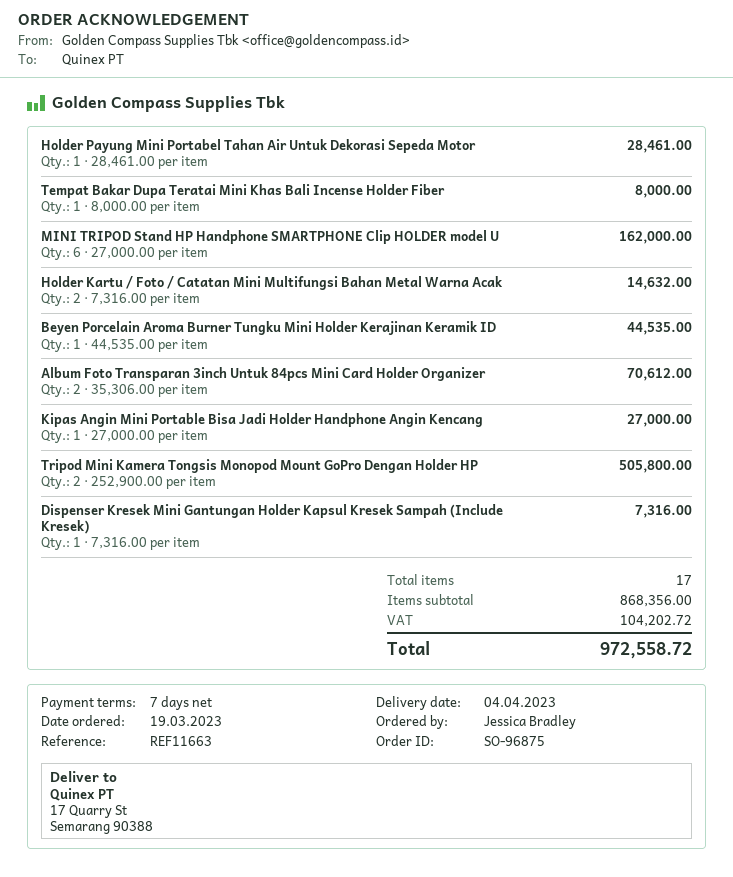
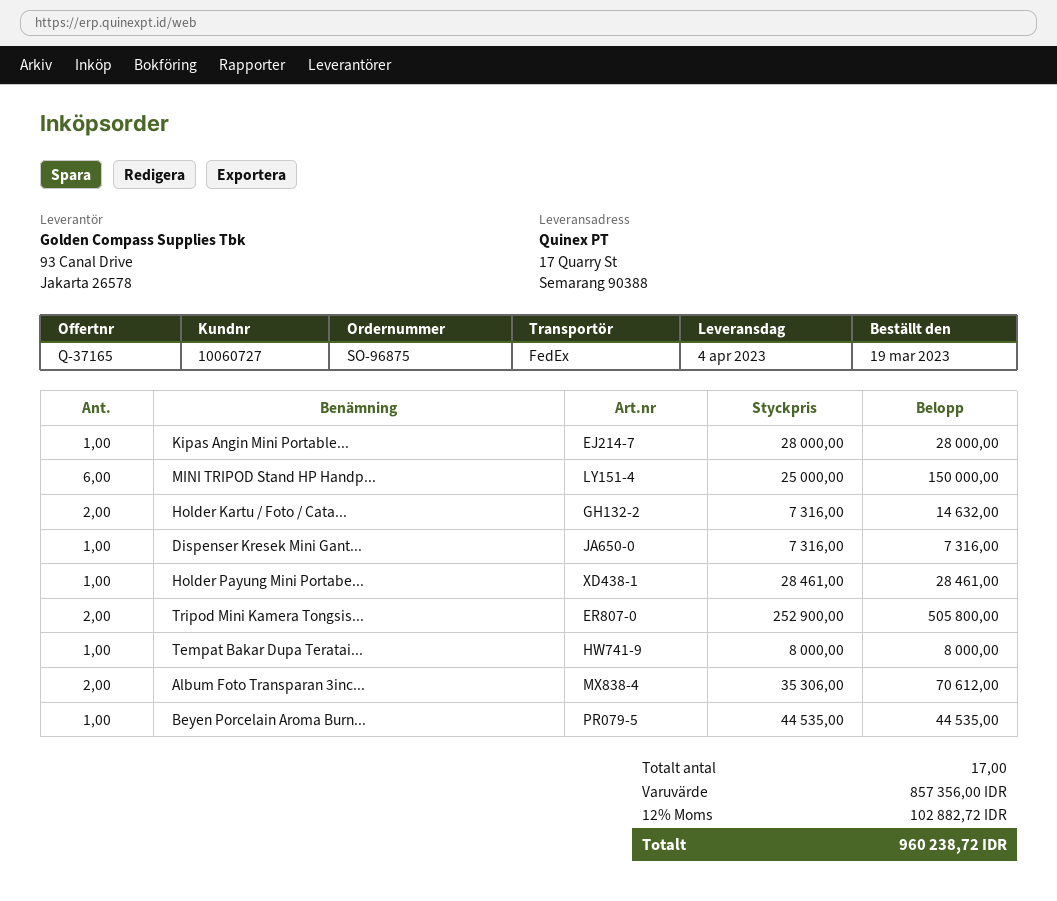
MINI TRIPOD Stand HP Handphone SMARTPHONE Clip HOLDER model U: 6 x 27000.00 = 162000.00 -> 6 x 25000.00 = 150000.00
Kipas Angin Mini Portable Bisa Jadi Holder Handphone Angin Kencang: 1 x 27000.00 = 27000.00 -> 1 x 28000.00 = 28000.00
subtotal: 868356.00 -> 857356.00
tax: 104202.72 -> 102882.72
total: 972558.72 -> 960238.72

